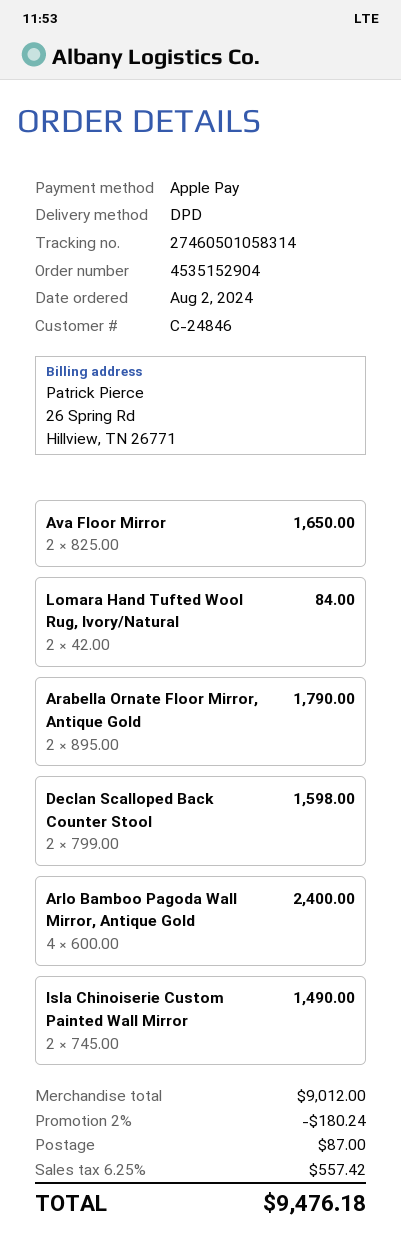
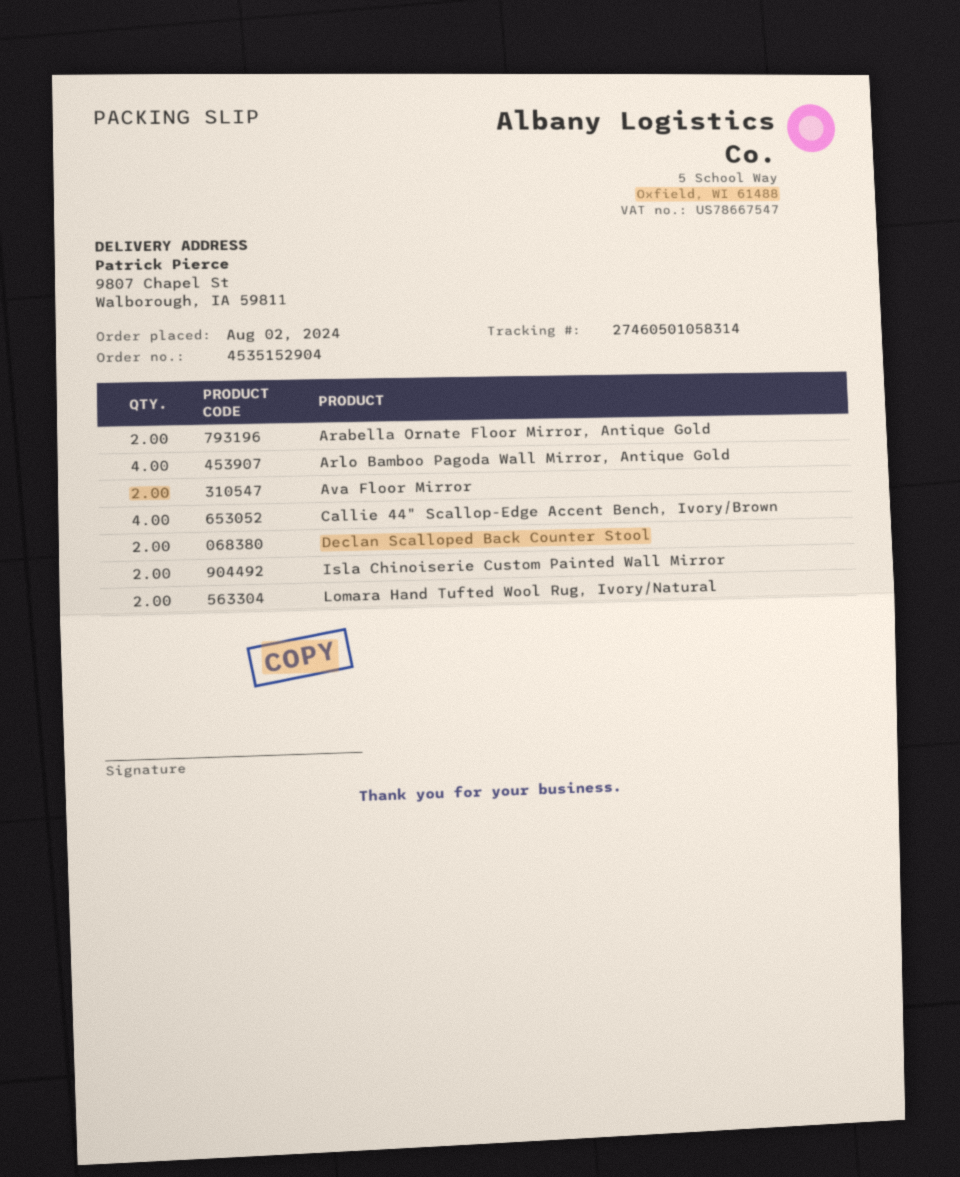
Callie 44" Scallop-Edge Accent Bench, Ivory/Brown: none -> 4

